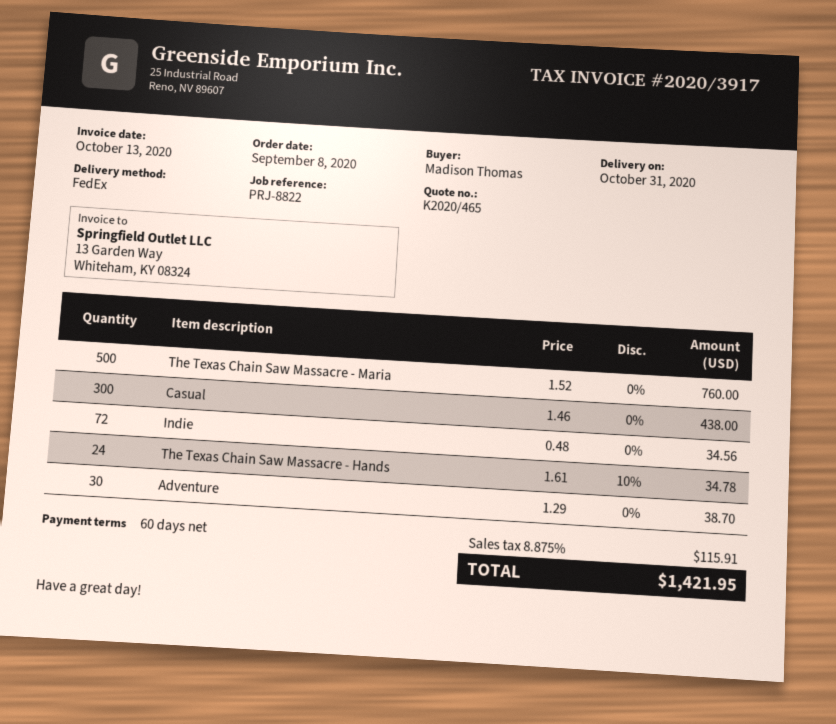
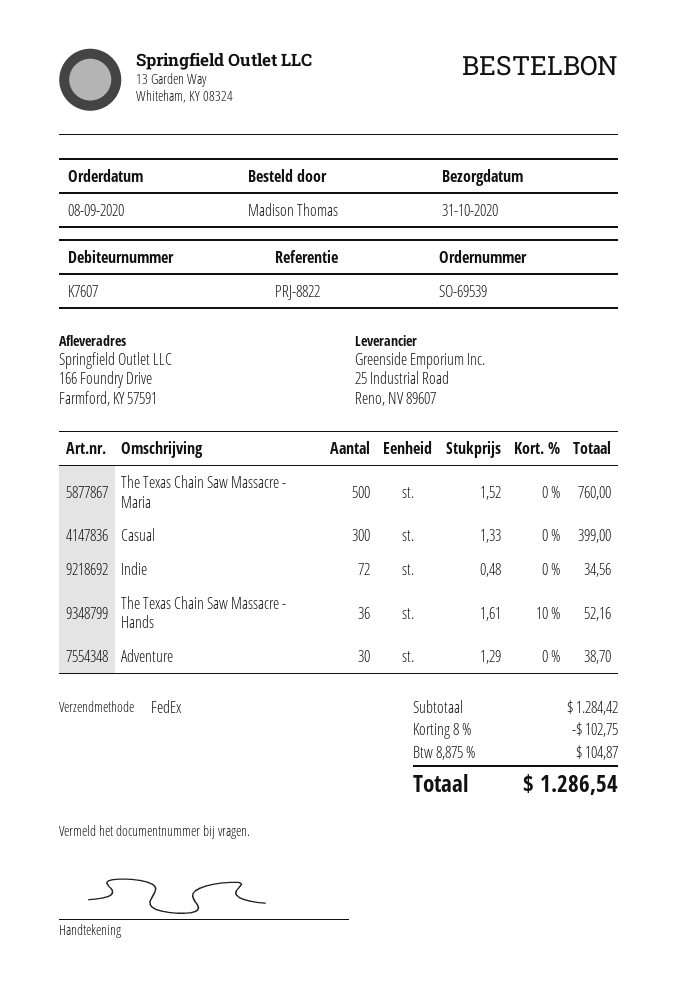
Casual: 300 x 1.46 = 438.00 -> 300 x 1.33 = 399.00
The Texas Chain Saw Massacre - Hands: 24 x 1.61 - 10% = 34.78 -> 36 x 1.61 - 10% = 52.16
discount: none -> 8% = 102.75
tax: 8.875% = 115.91 -> 8.875% = 104.87
total: 1421.95 -> 1286.54

